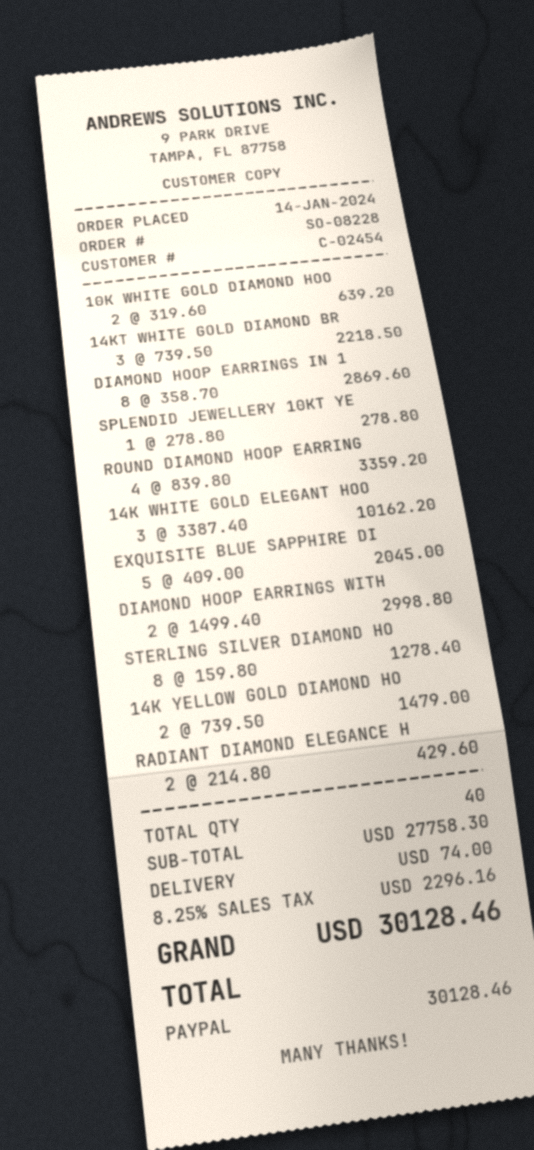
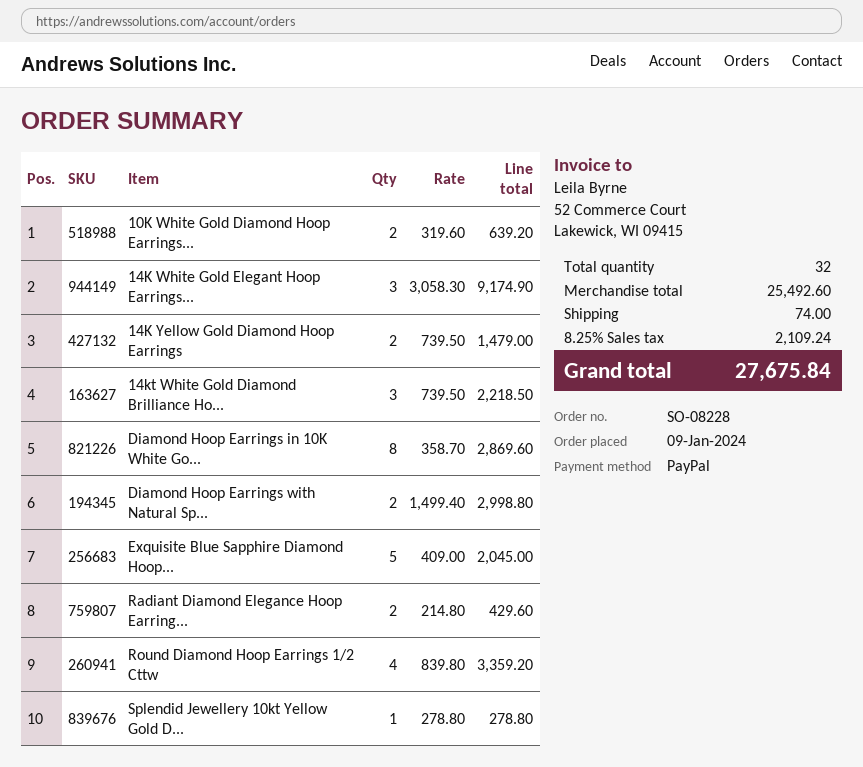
order date: 2024-01-14 -> 2024-01-09
14K WHITE GOLD ELEGANT HOO: 3 x 3387.40 = 10162.20 -> 3 x 3058.30 = 9174.90
STERLING SILVER DIAMOND HO: 8 x 159.80 = 1278.40 -> none
total quantity: 40 -> 32
subtotal: 27758.30 -> 25492.60
tax: 8.25% = 2296.16 -> 8.25% = 2109.24
total: 30128.46 -> 27675.84

